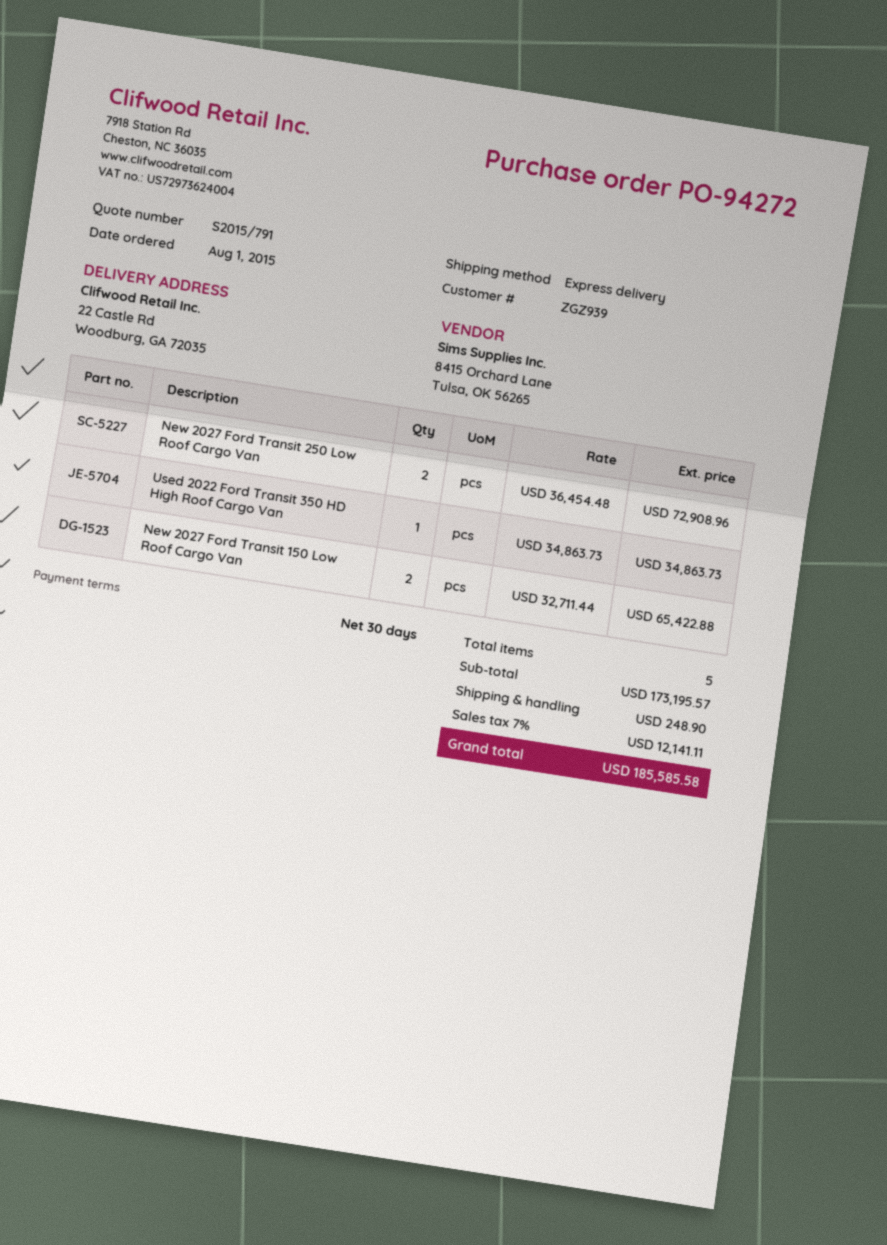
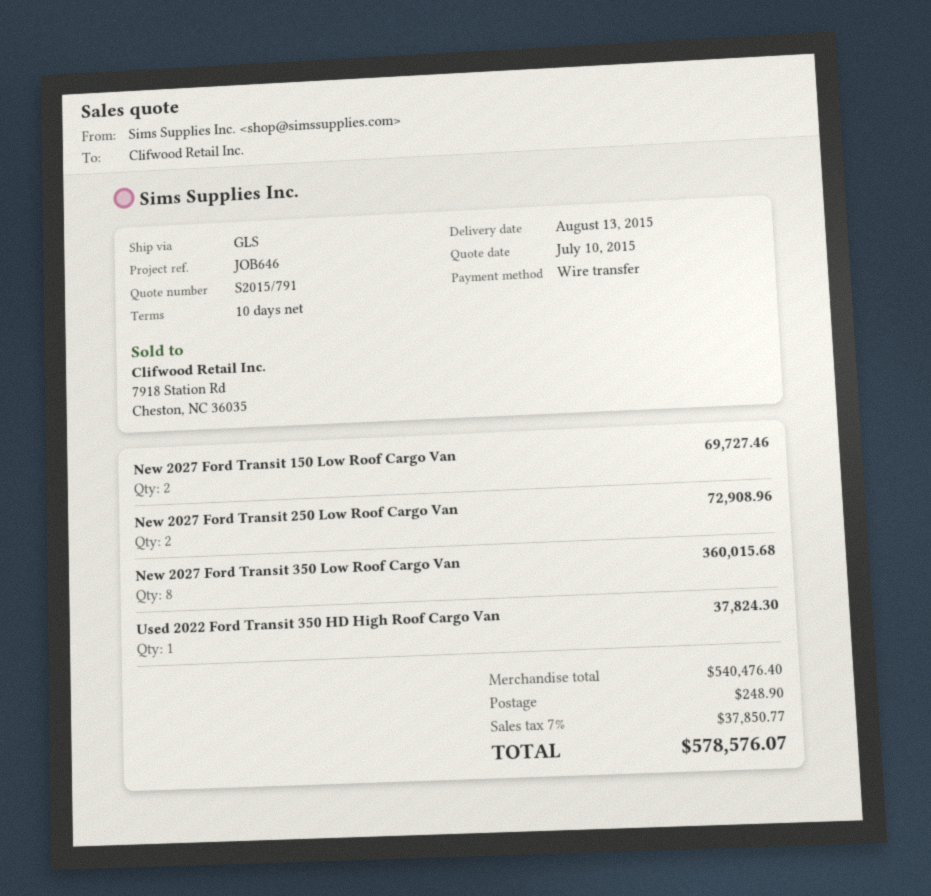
payment terms: 30 days -> 10 days
shipping method: express -> GLS
Used 2022 Ford Transit 350 HD High Roof Cargo Van: 1 for 34863.73 -> 1 for 37824.30
New 2027 Ford Transit 150 Low Roof Cargo Van: 2 for 65422.88 -> 2 for 69727.46
New 2027 Ford Transit 350 Low Roof Cargo Van: none -> 8 for 360015.68
subtotal: 173195.57 -> 540476.40
tax: 7% = 12141.11 -> 7% = 37850.77
total: 185585.58 -> 578576.07

